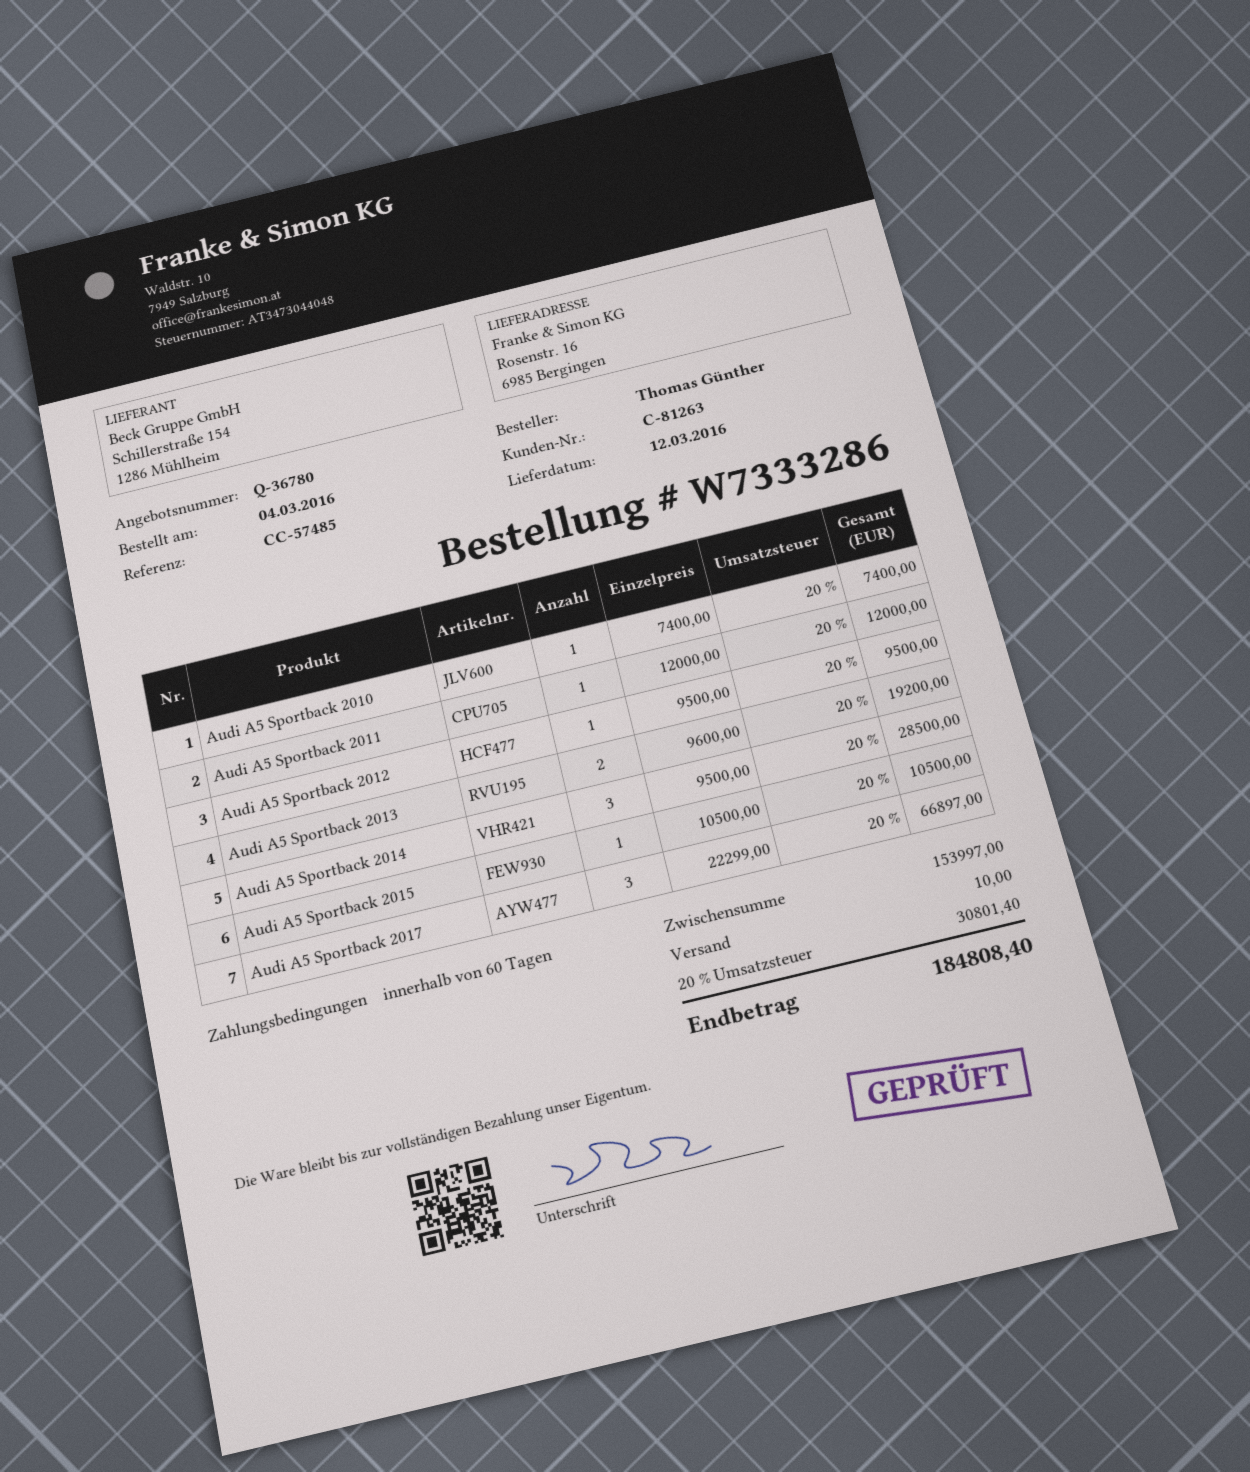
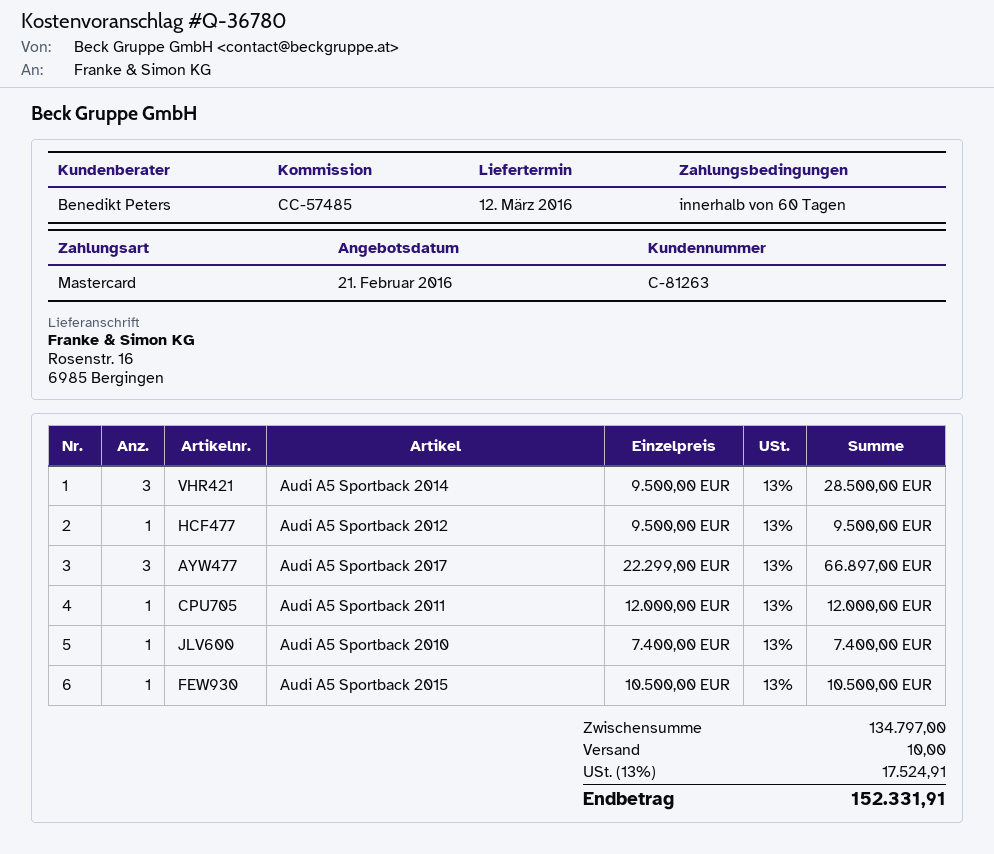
Audi A5 Sportback 2013: 2 x 9600.00 = 19200.00 -> none
subtotal: 153997.00 -> 134797.00
tax: 20% = 30801.40 -> 13% = 17524.91
total: 184808.40 -> 152331.91

